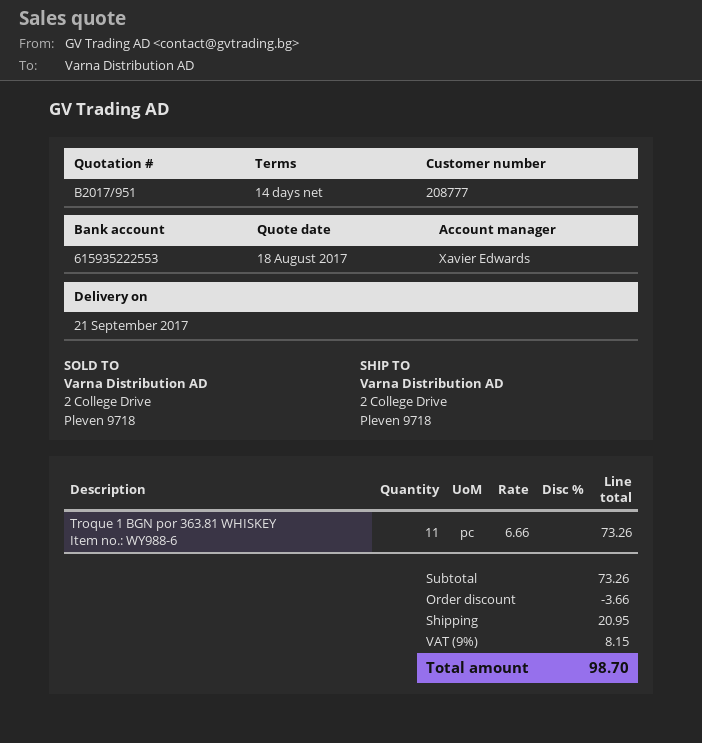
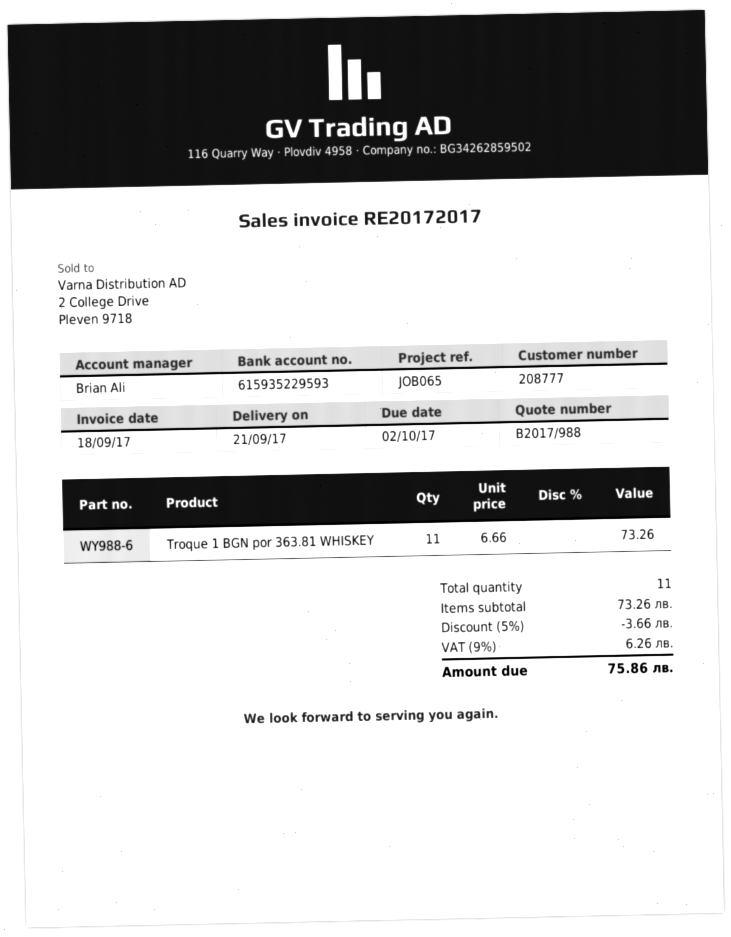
quote number: B2017/951 -> B2017/988
sales rep: Xavier Edwards -> Brian Ali
bank account: 615935222553 -> 615935229593
shipping: 20.95 -> none
tax: 9% = 8.15 -> 9% = 6.26
total: 98.70 -> 75.86

